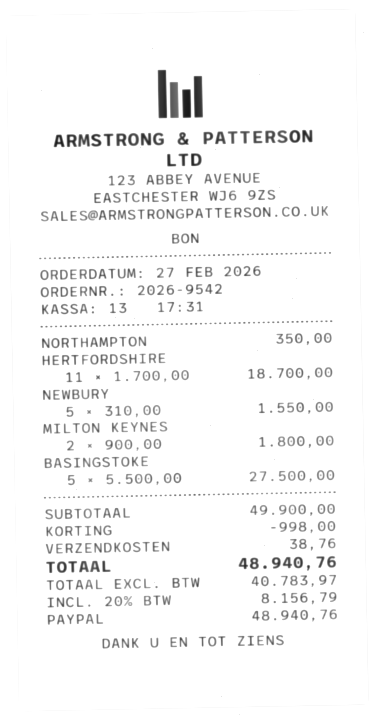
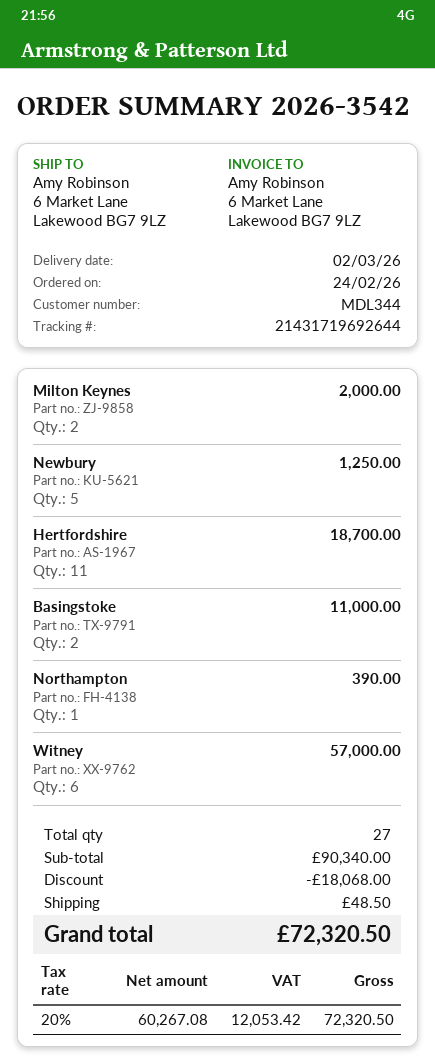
order number: 2026-9542 -> 2026-3542
order date: 2026-02-27 -> 2026-02-24
NORTHAMPTON: 1 for 350.00 -> 1 for 390.00
NEWBURY: 5 for 1550.00 -> 5 for 1250.00
MILTON KEYNES: 2 for 1800.00 -> 2 for 2000.00
BASINGSTOKE: 5 for 27500.00 -> 2 for 11000.00
Witney: none -> 6 for 57000.00
subtotal: 49900.00 -> 90340.00
discount: 998.00 -> 18068.00
shipping: 38.76 -> 48.50
net: 40783.97 -> 60267.08
tax: 20% = 8156.79 -> 20% = 12053.42
total: 48940.76 -> 72320.50

